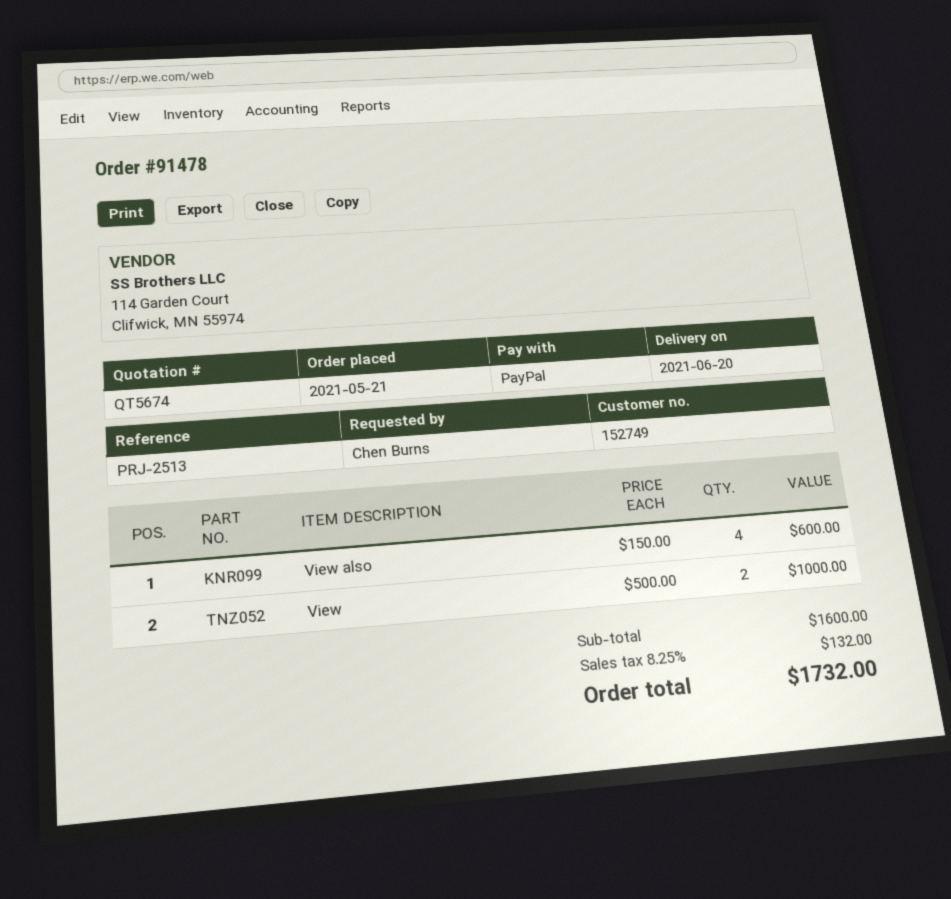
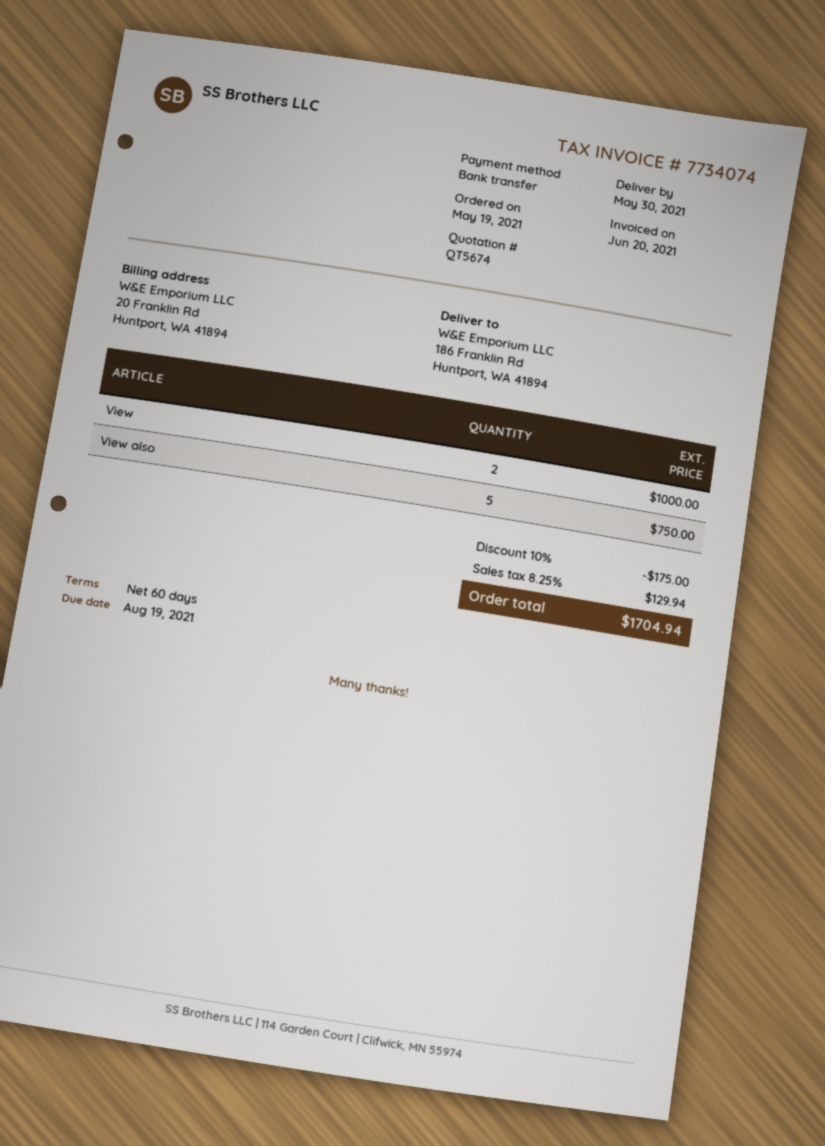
order date: 2021-05-21 -> 2021-05-19
delivery date: 2021-06-20 -> 2021-05-30
payment method: PayPal -> bank transfer
View also: 4 for 600.00 -> 5 for 750.00
discount: none -> 10% = 175.00
tax: 8.25% = 132.00 -> 8.25% = 129.94
total: 1732.00 -> 1704.94

